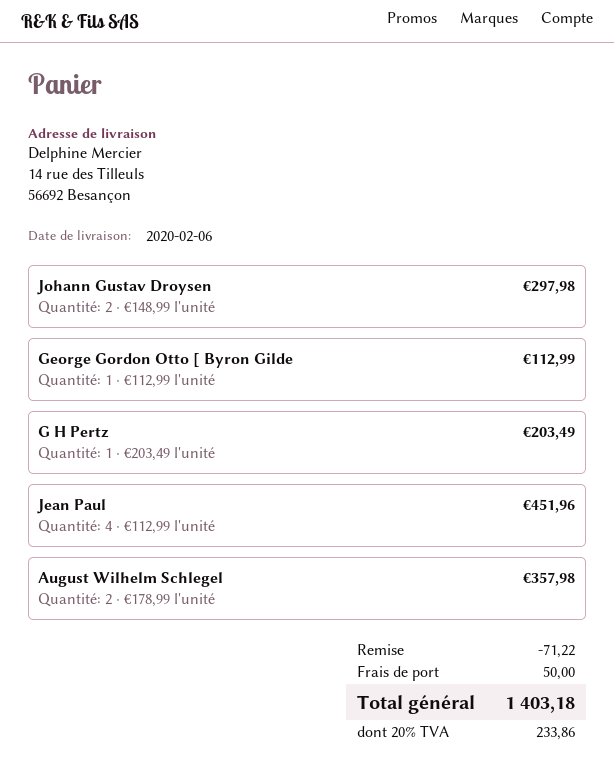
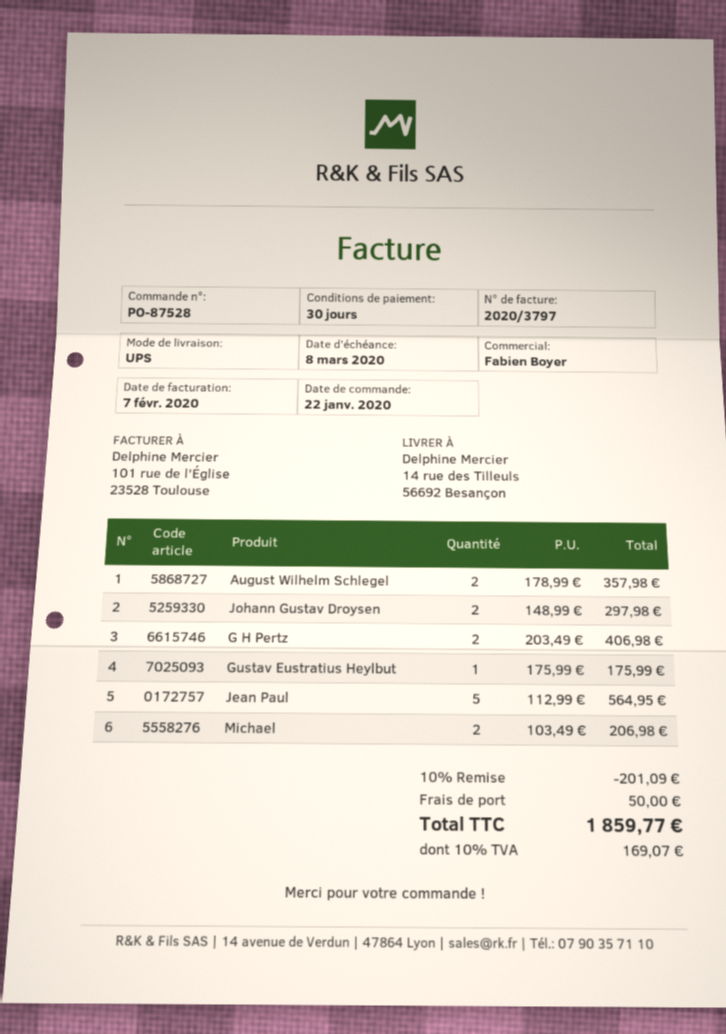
George Gordon Otto [ Byron Gilde: 1 x 112.99 = 112.99 -> none
G H Pertz: 1 x 203.49 = 203.49 -> 2 x 203.49 = 406.98
Jean Paul: 4 x 112.99 = 451.96 -> 5 x 112.99 = 564.95
Gustav Eustratius Heylbut: none -> 1 x 175.99 = 175.99
Michael: none -> 2 x 103.49 = 206.98
discount: 71.22 -> 201.09
tax: 20% = 233.86 -> 10% = 169.07
total: 1403.18 -> 1859.77

